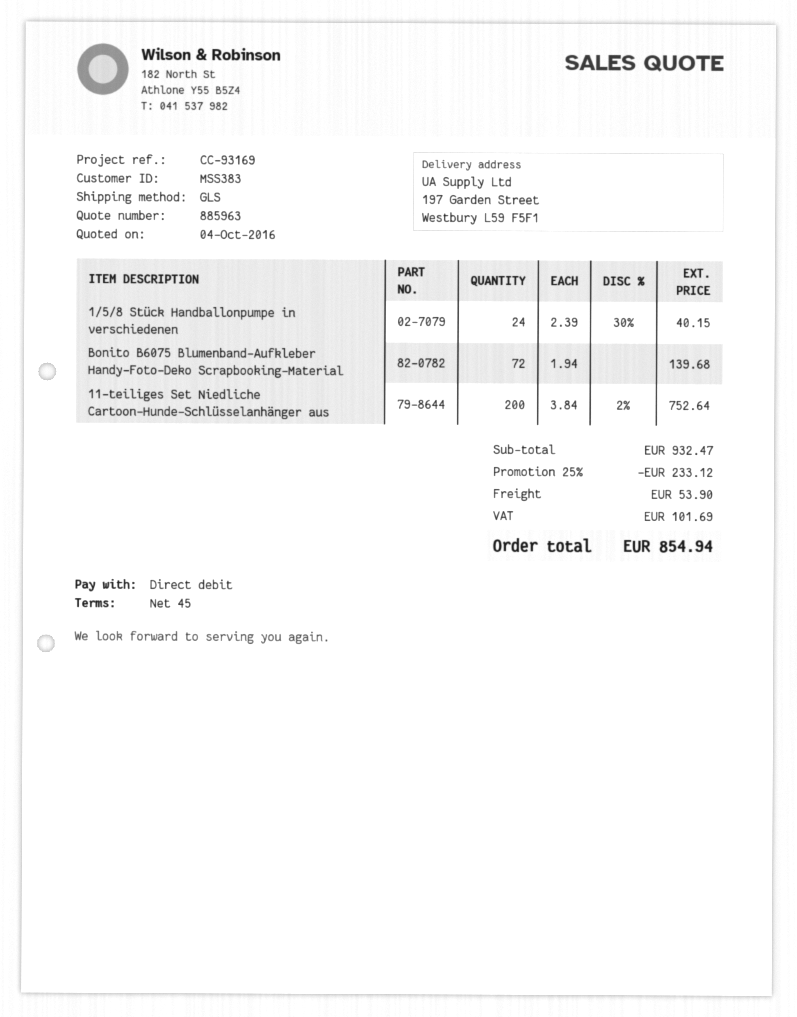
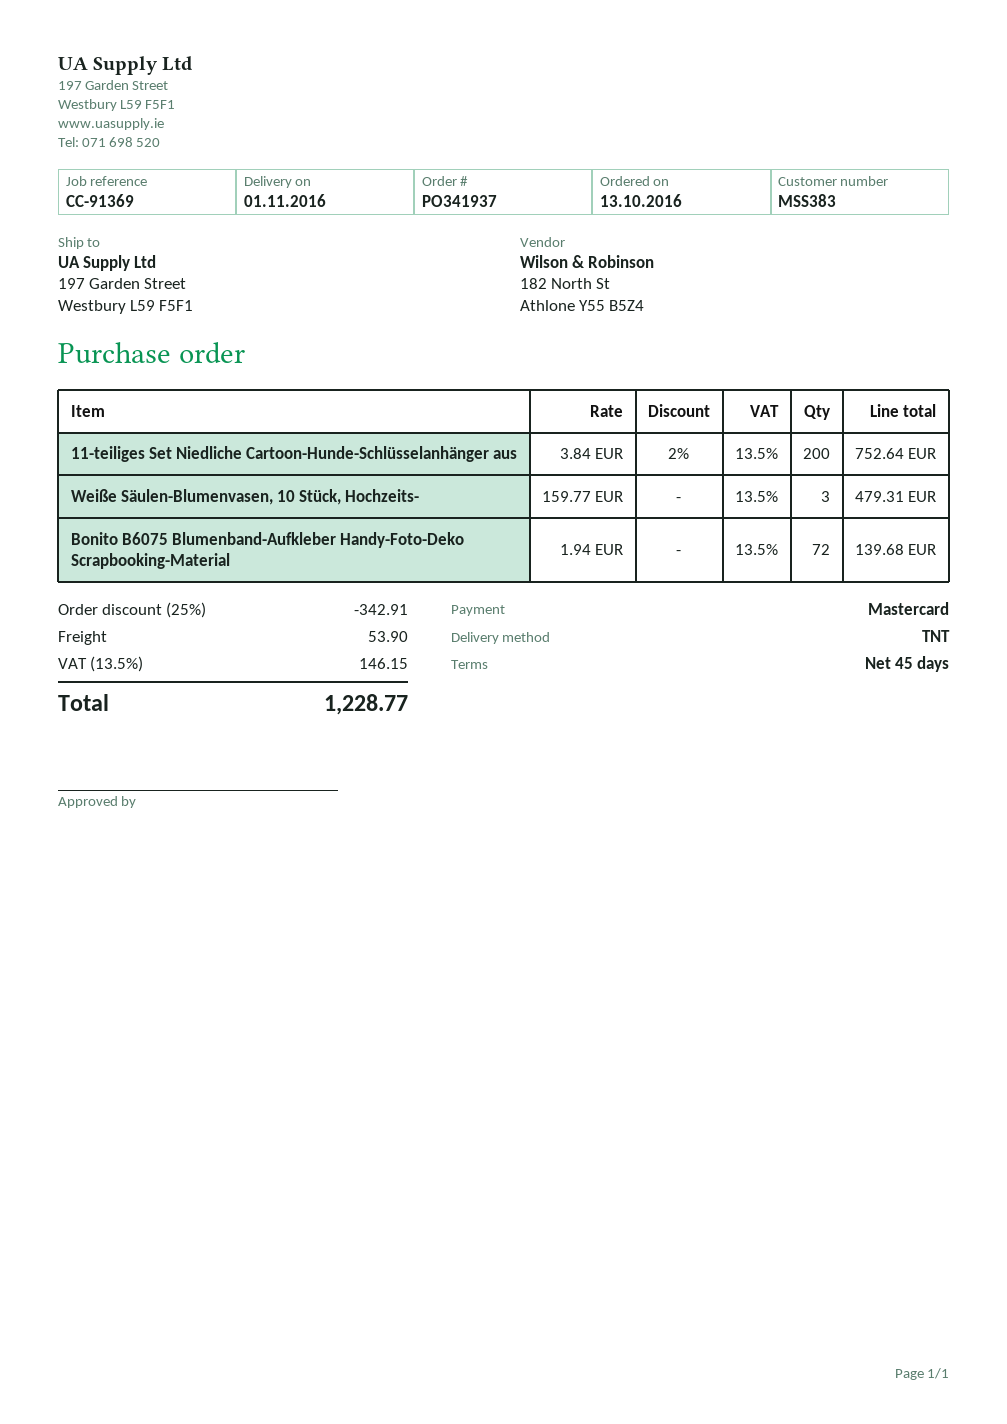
reference: CC-93169 -> CC-91369
payment method: direct debit -> Mastercard
shipping method: GLS -> TNT
1/5/8 Stück Handballonpumpe in verschiedenen: 24 x 2.39 - 30% = 40.15 -> none
Weiße Säulen-Blumenvasen, 10 Stück, Hochzeits-: none -> 3 x 159.77 = 479.31
discount: 25% = 233.12 -> 25% = 342.91
tax: 101.69 -> 146.15
total: 854.94 -> 1228.77

